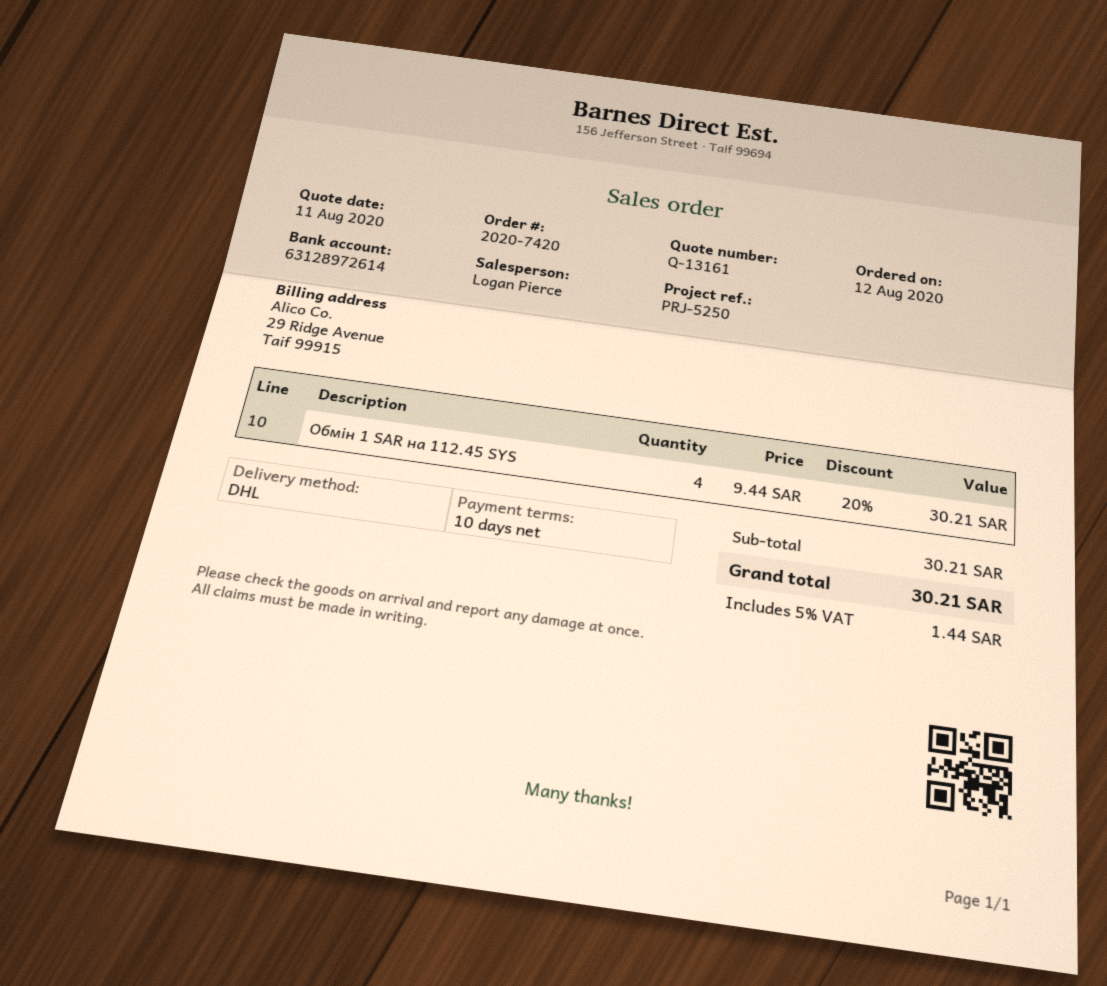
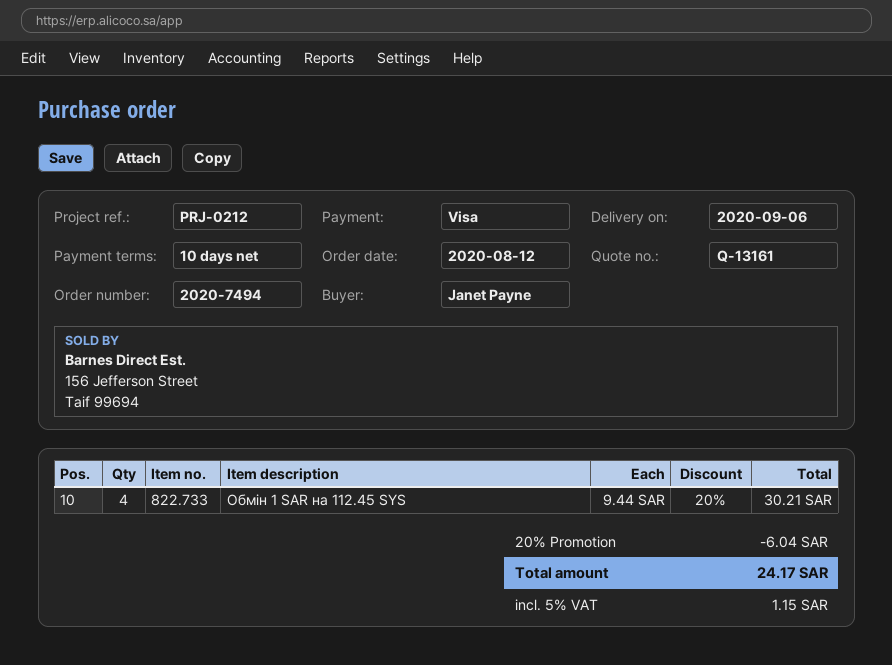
order number: 2020-7420 -> 2020-7494
reference: PRJ-5250 -> PRJ-0212
discount: none -> 20% = 6.04
tax: 5% = 1.44 -> 5% = 1.15
total: 30.21 -> 24.17

